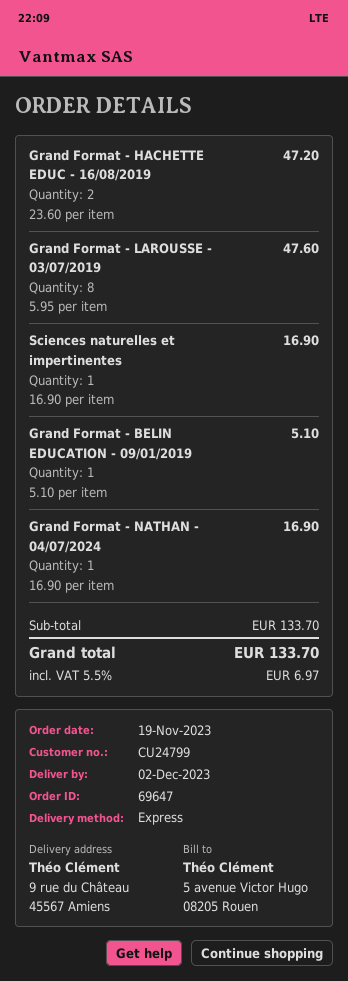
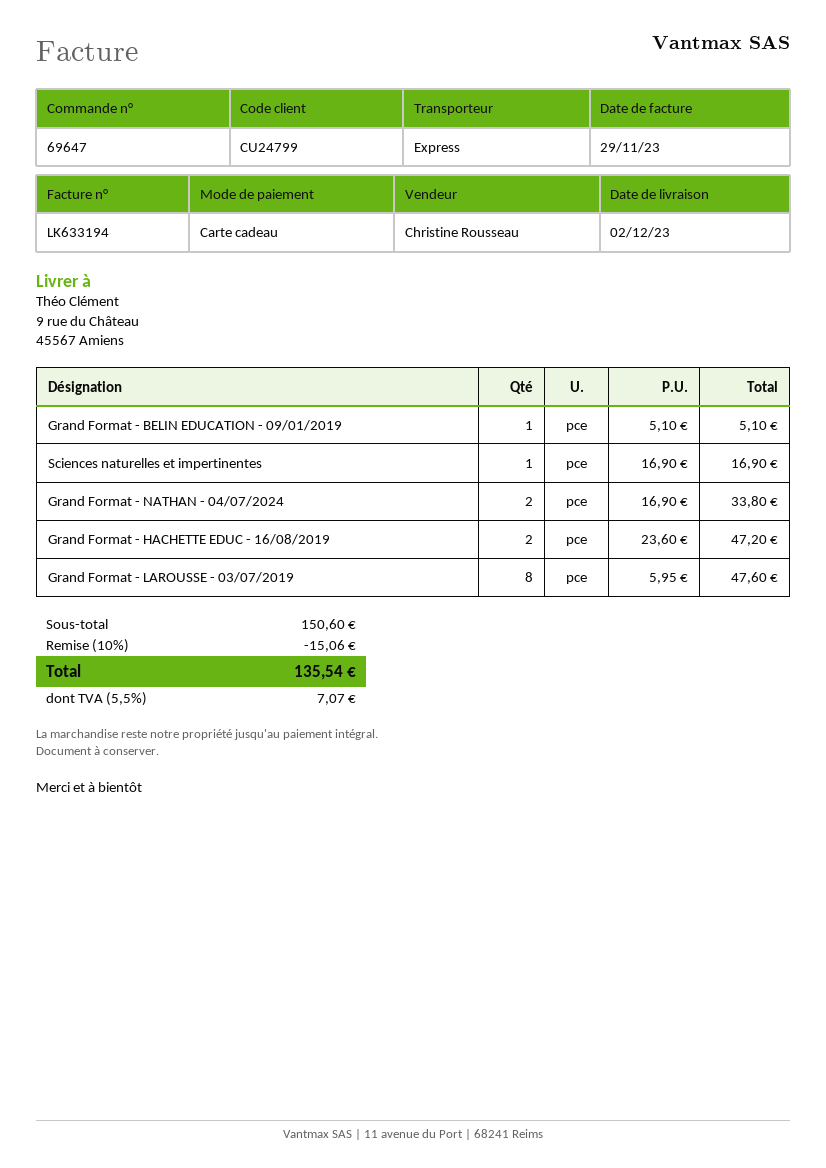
Grand Format - NATHAN - 04/07/2024: 1 x 16.90 = 16.90 -> 2 x 16.90 = 33.80
subtotal: 133.70 -> 150.60
discount: none -> 10% = 15.06
tax: 5.5% = 6.97 -> 5.5% = 7.07
total: 133.70 -> 135.54

